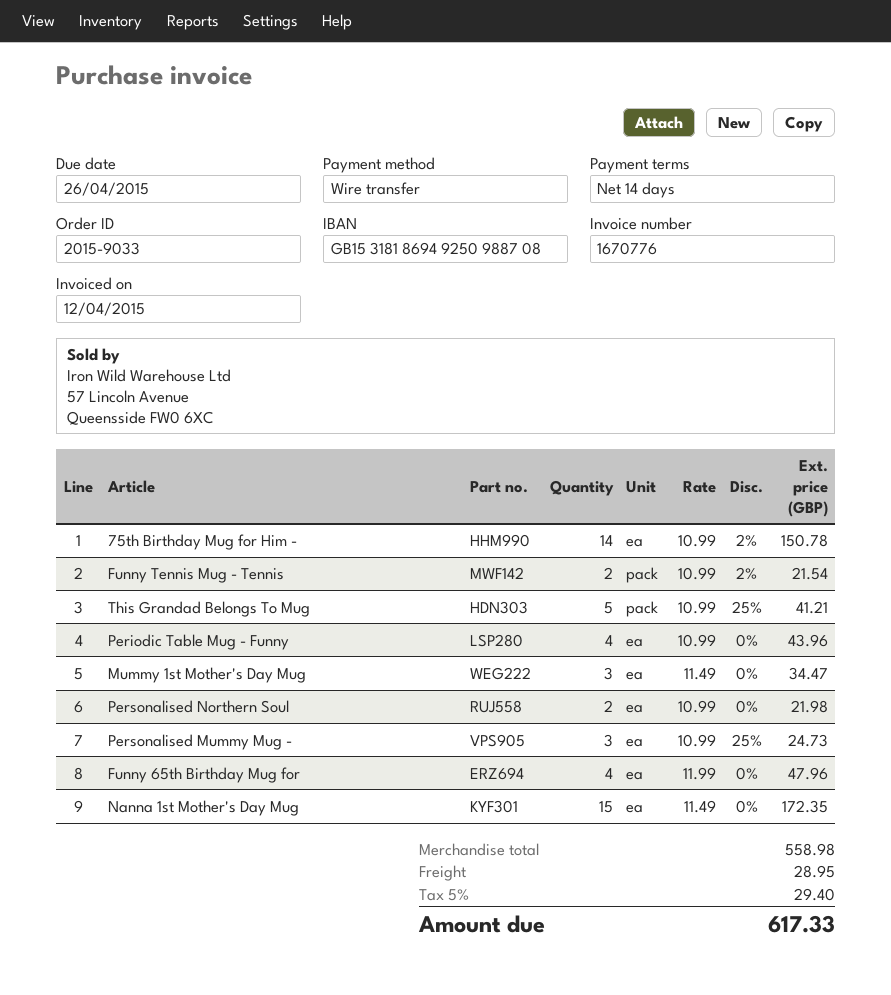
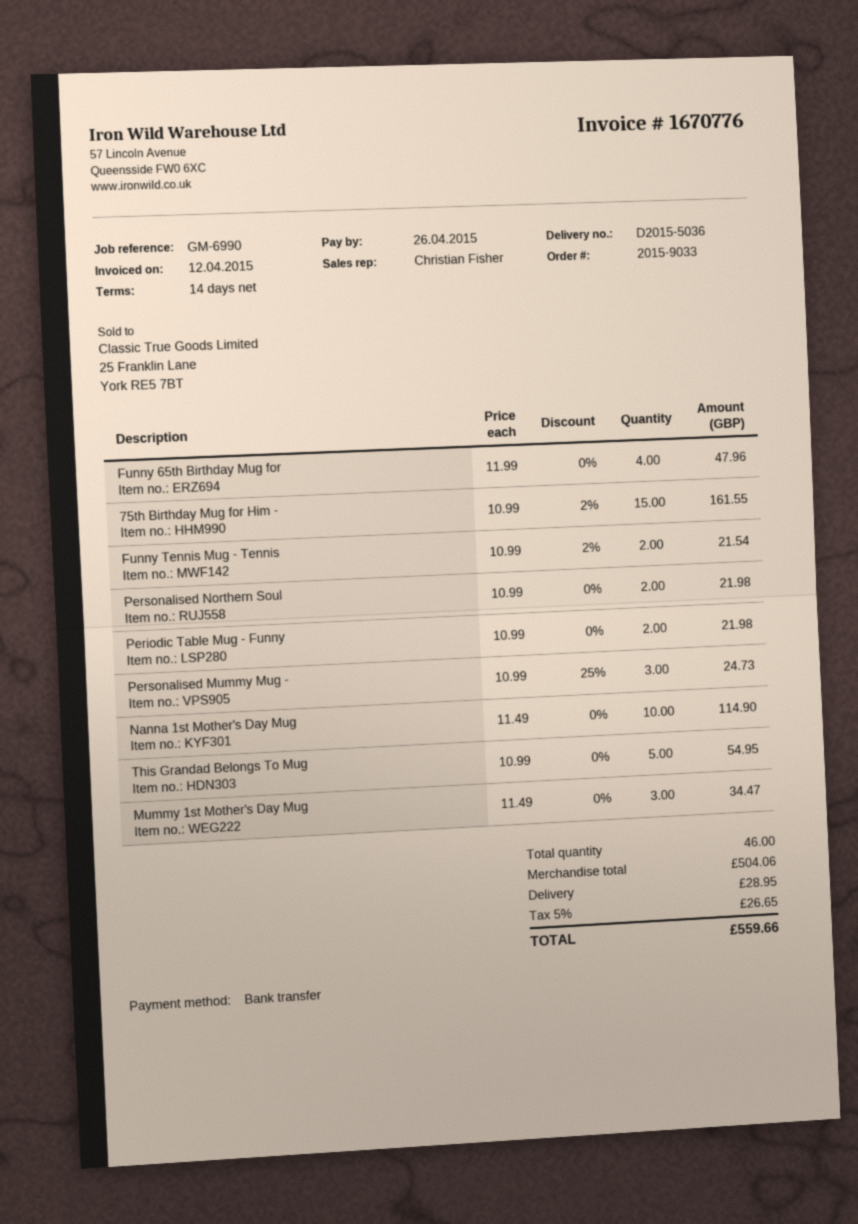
75th Birthday Mug for Him -: 14 x 10.99 - 2% = 150.78 -> 15 x 10.99 - 2% = 161.55
This Grandad Belongs To Mug: 5 x 10.99 - 25% = 41.21 -> 5 x 10.99 = 54.95
Periodic Table Mug - Funny: 4 x 10.99 = 43.96 -> 2 x 10.99 = 21.98
Nanna 1st Mother's Day Mug: 15 x 11.49 = 172.35 -> 10 x 11.49 = 114.90
subtotal: 558.98 -> 504.06
tax: 5% = 29.40 -> 5% = 26.65
total: 617.33 -> 559.66

